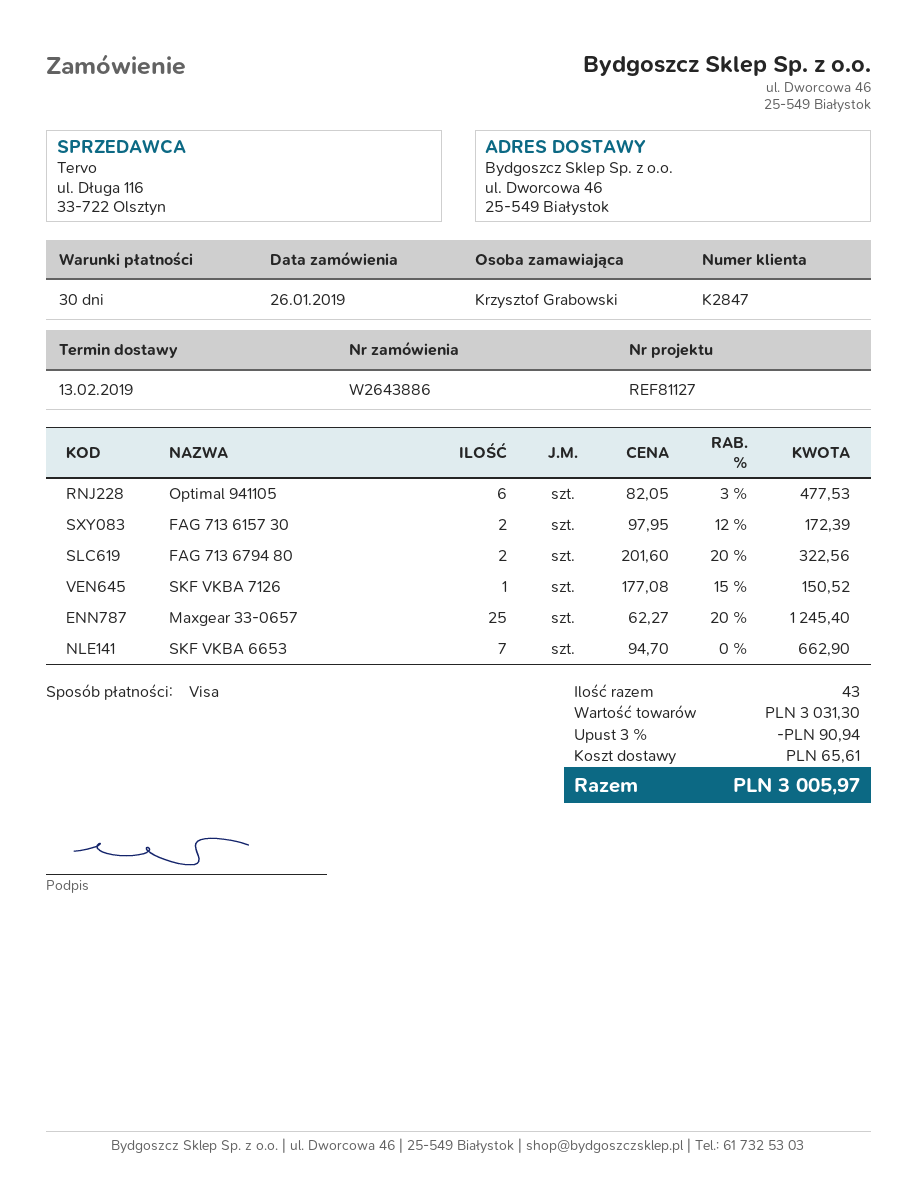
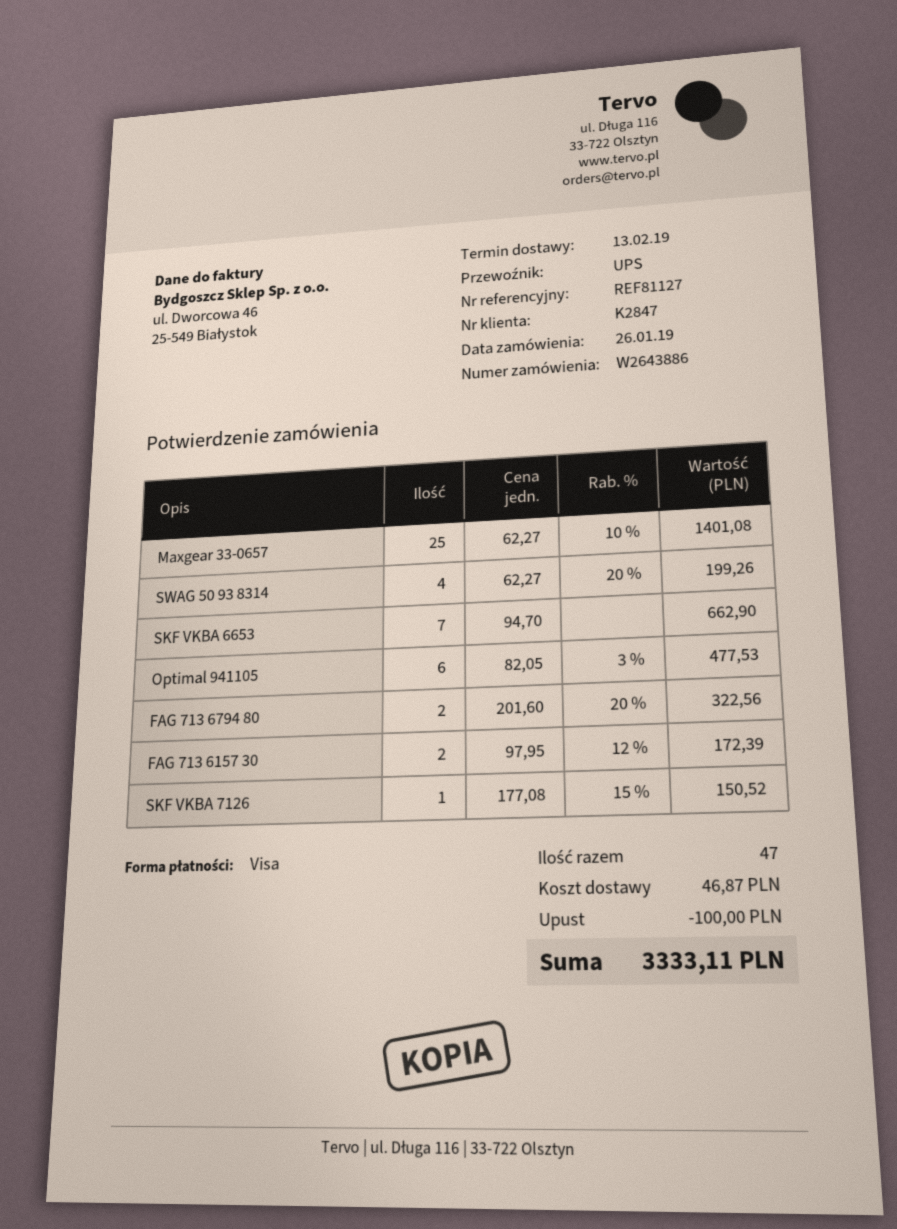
Maxgear 33-0657: 25 x 62.27 - 20% = 1245.40 -> 25 x 62.27 - 10% = 1401.08
SWAG 50 93 8314: none -> 4 x 62.27 - 20% = 199.26
total quantity: 43 -> 47
discount: 90.94 -> 100.00
shipping: 65.61 -> 46.87
total: 3005.97 -> 3333.11

